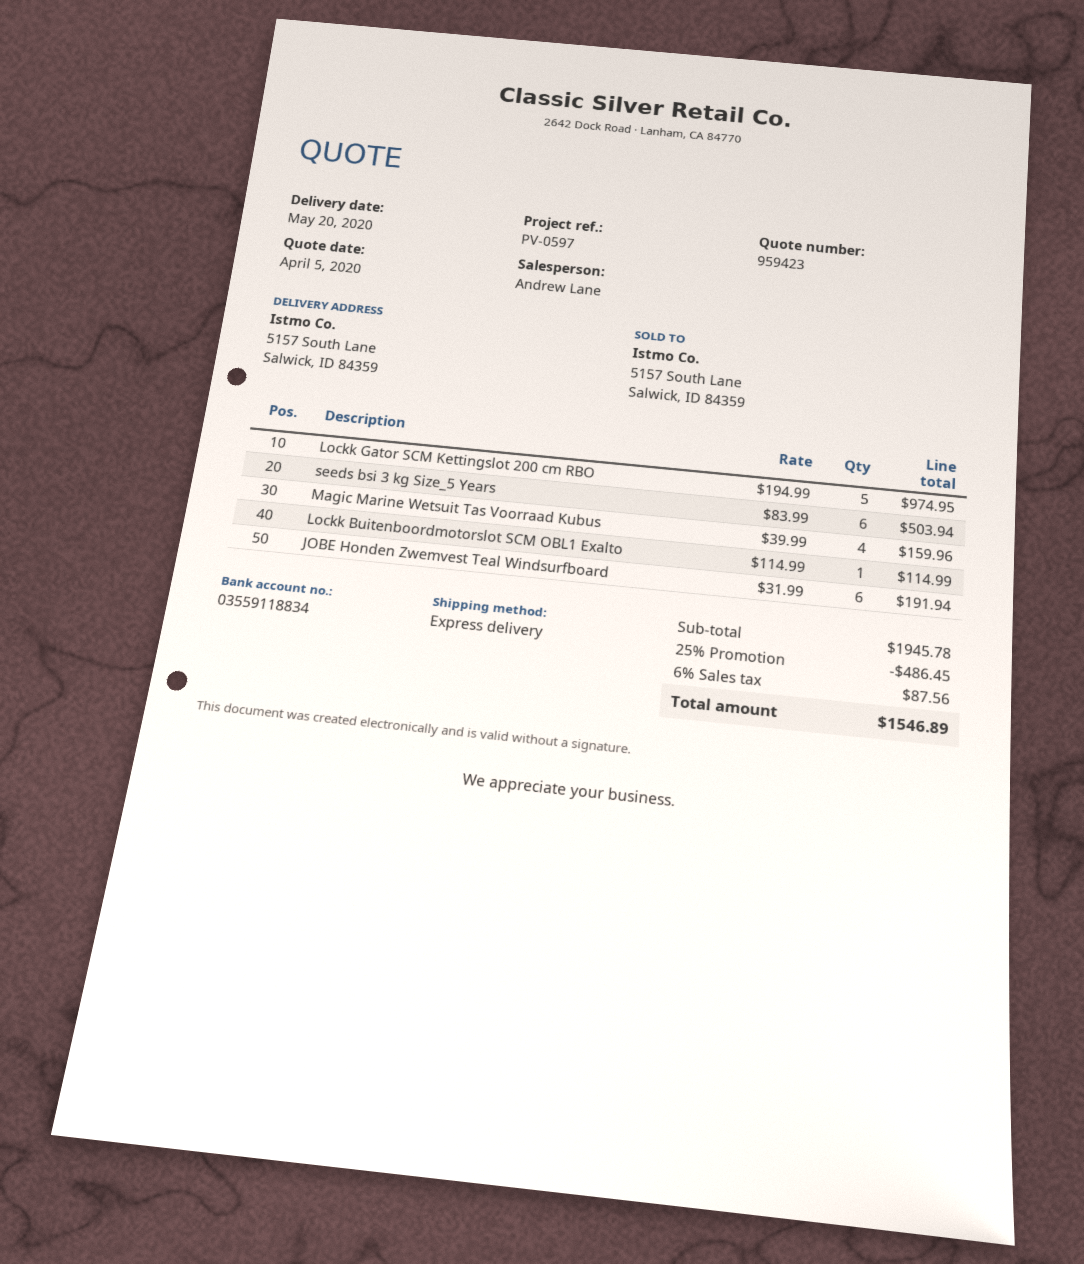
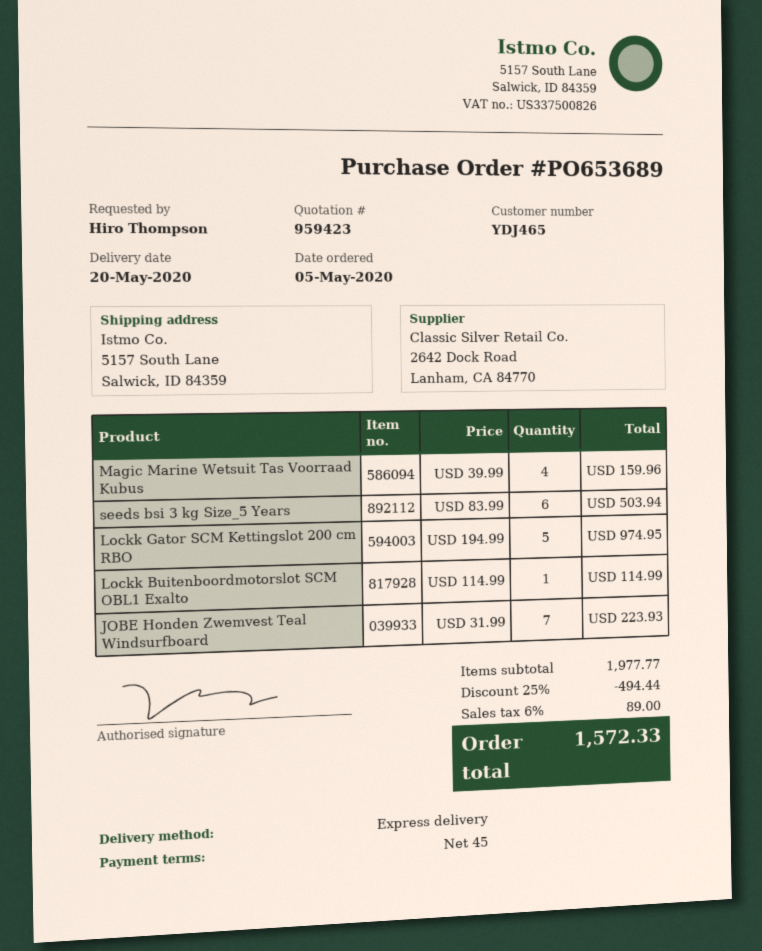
JOBE Honden Zwemvest Teal Windsurfboard: 6 x 31.99 = 191.94 -> 7 x 31.99 = 223.93
subtotal: 1945.78 -> 1977.77
discount: 25% = 486.45 -> 25% = 494.44
tax: 6% = 87.56 -> 6% = 89.00
total: 1546.89 -> 1572.33

